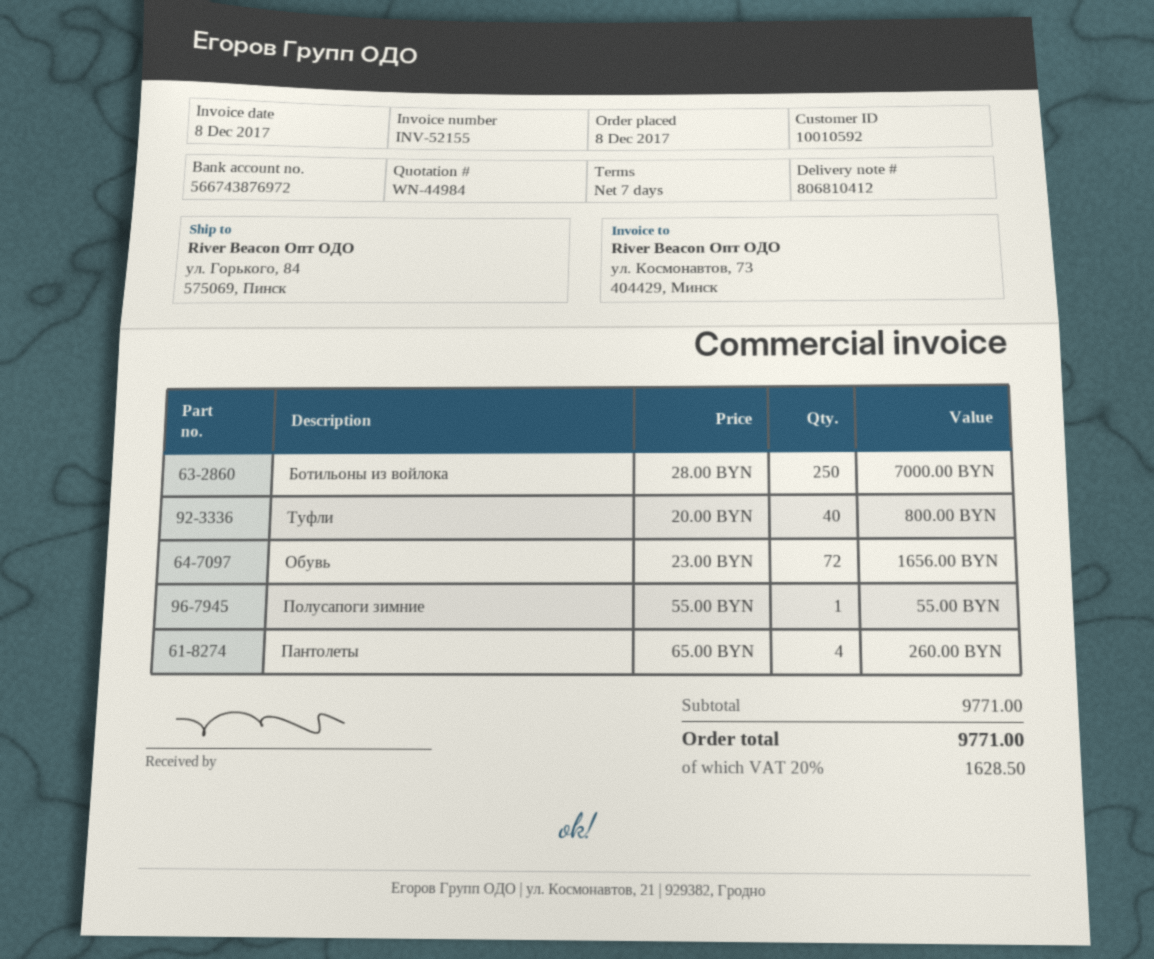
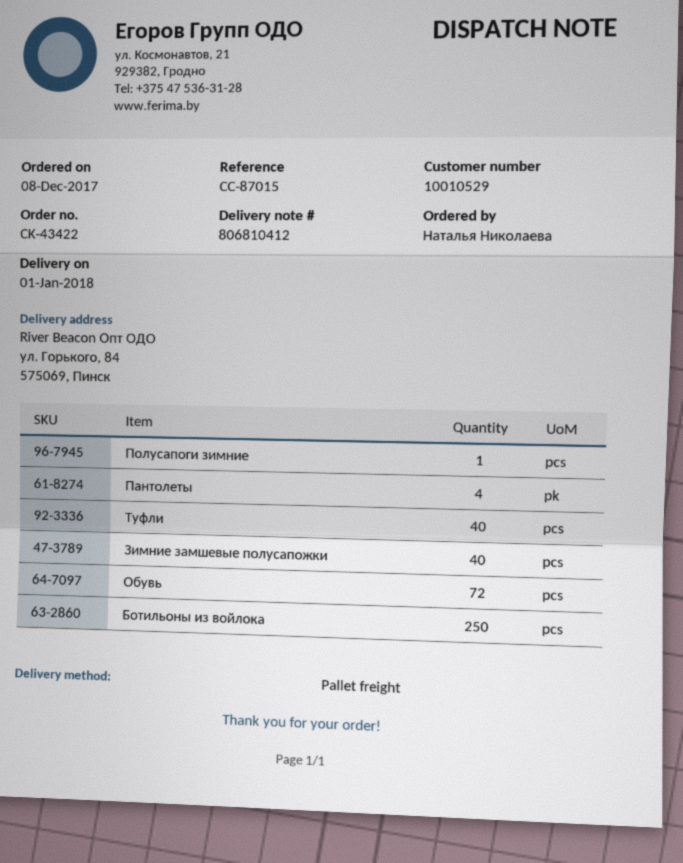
customer number: 10010592 -> 10010529
Зимние замшевые полусапожки: none -> 40

